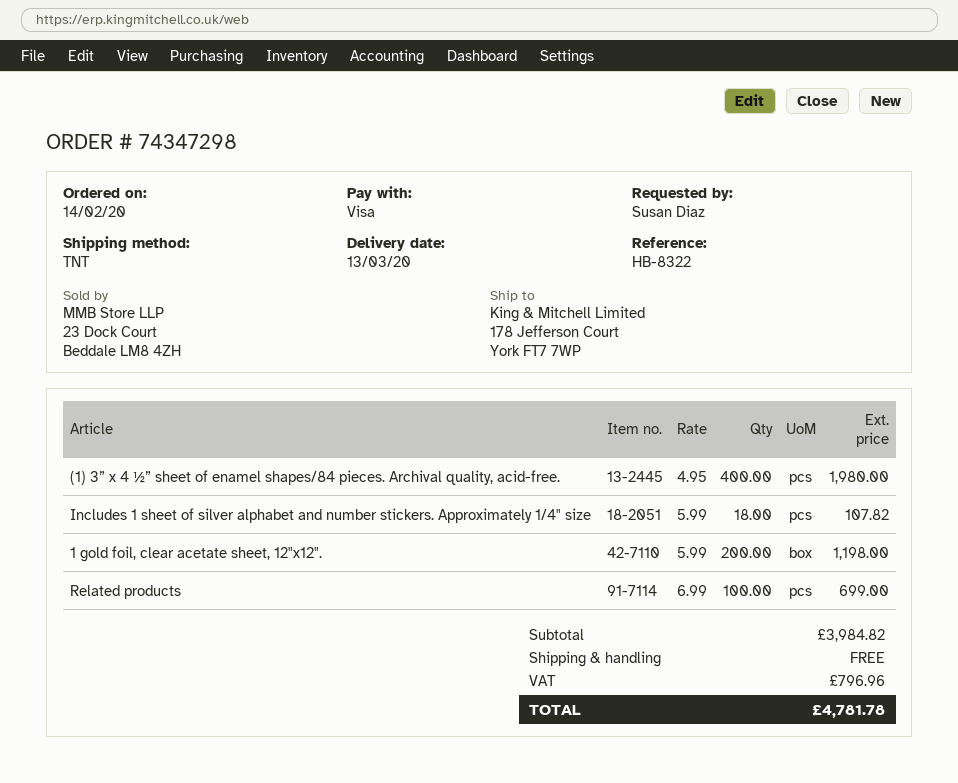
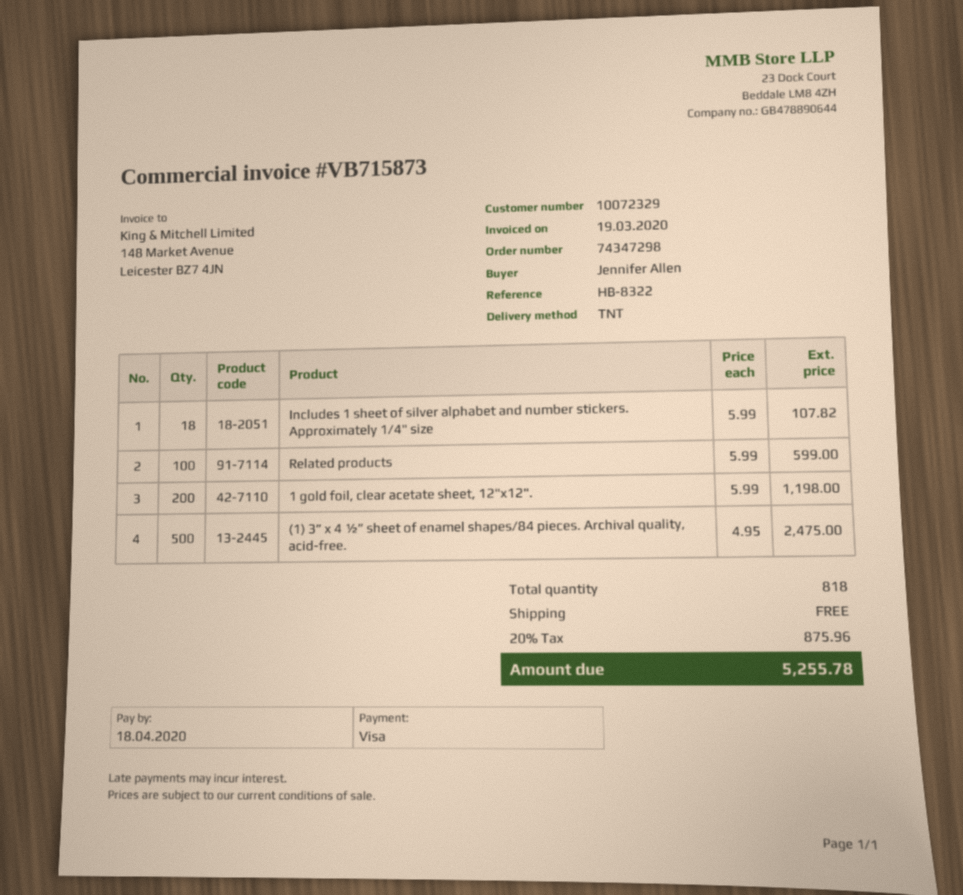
ordered by: Susan Diaz -> Jennifer Allen
(1) 3” x 4 ½” sheet of enamel shapes/84 pieces. Archival quality, acid-free.: 400 x 4.95 = 1980.00 -> 500 x 4.95 = 2475.00
Related products: 100 x 6.99 = 699.00 -> 100 x 5.99 = 599.00
tax: 796.96 -> 875.96
total: 4781.78 -> 5255.78

